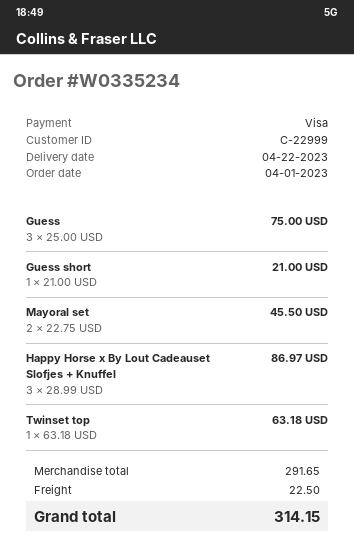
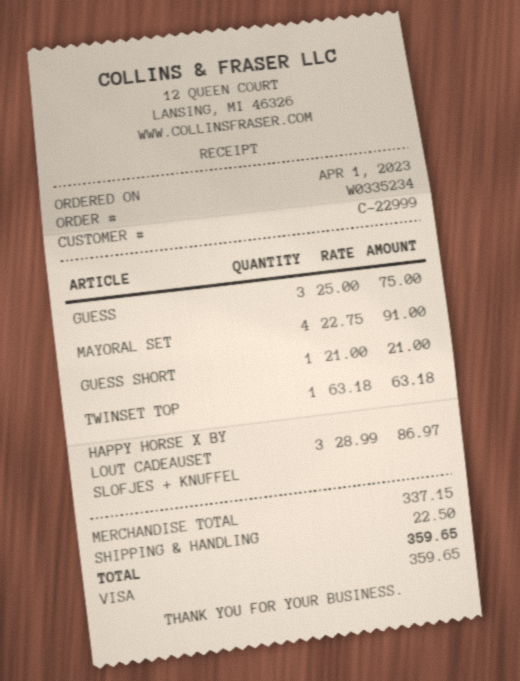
Mayoral set: 2 x 22.75 = 45.50 -> 4 x 22.75 = 91.00
subtotal: 291.65 -> 337.15
total: 314.15 -> 359.65

